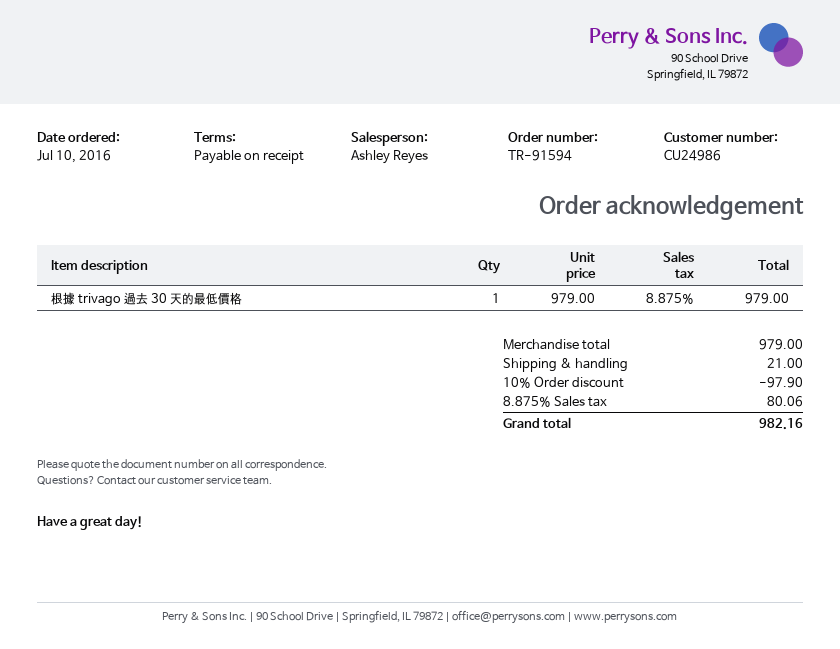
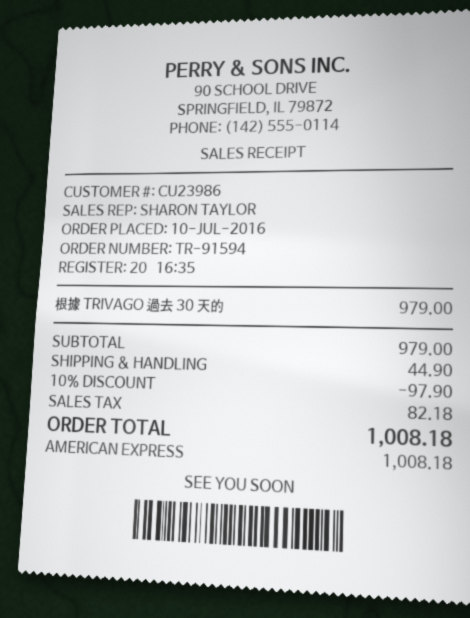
customer number: CU24986 -> CU23986
sales rep: Ashley Reyes -> SHARON TAYLOR
shipping: 21.00 -> 44.90
tax: 80.06 -> 82.18
total: 982.16 -> 1008.18

